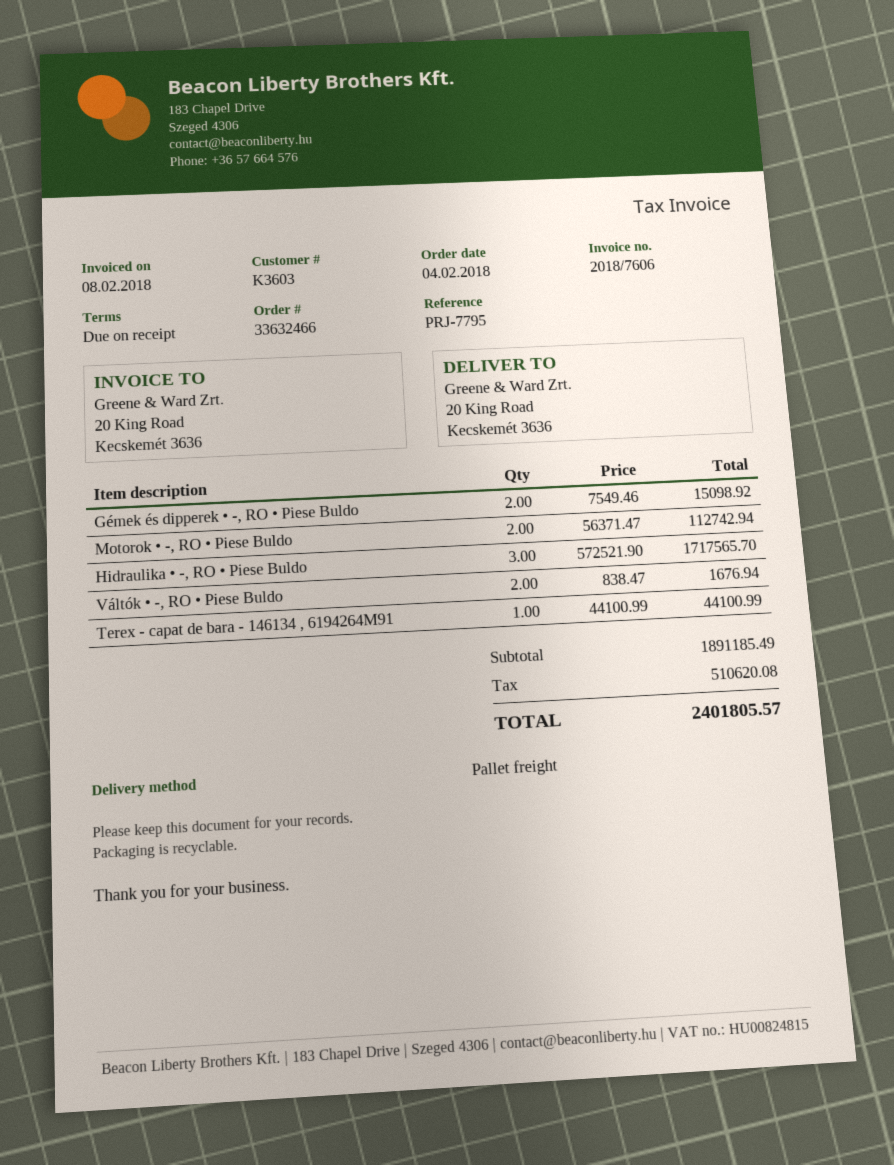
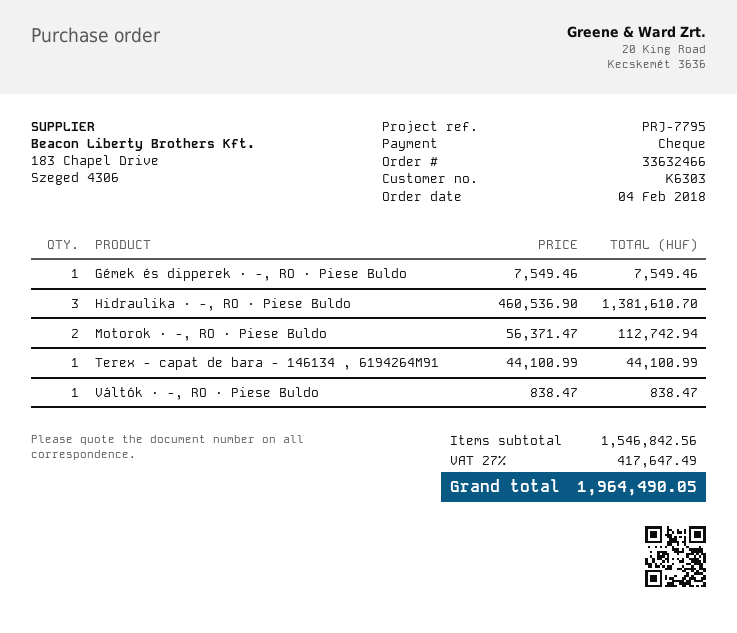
customer number: K3603 -> K6303
Gémek és dipperek • -, RO • Piese Buldo: 2 x 7549.46 = 15098.92 -> 1 x 7549.46 = 7549.46
Hidraulika • -, RO • Piese Buldo: 3 x 572521.90 = 1717565.70 -> 3 x 460536.90 = 1381610.70
Váltók • -, RO • Piese Buldo: 2 x 838.47 = 1676.94 -> 1 x 838.47 = 838.47
subtotal: 1891185.49 -> 1546842.56
tax: 510620.08 -> 417647.49
total: 2401805.57 -> 1964490.05

